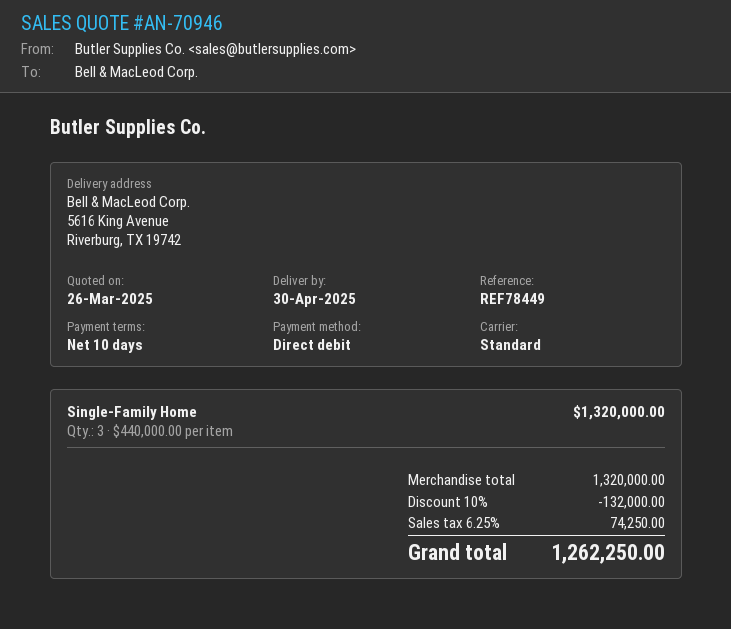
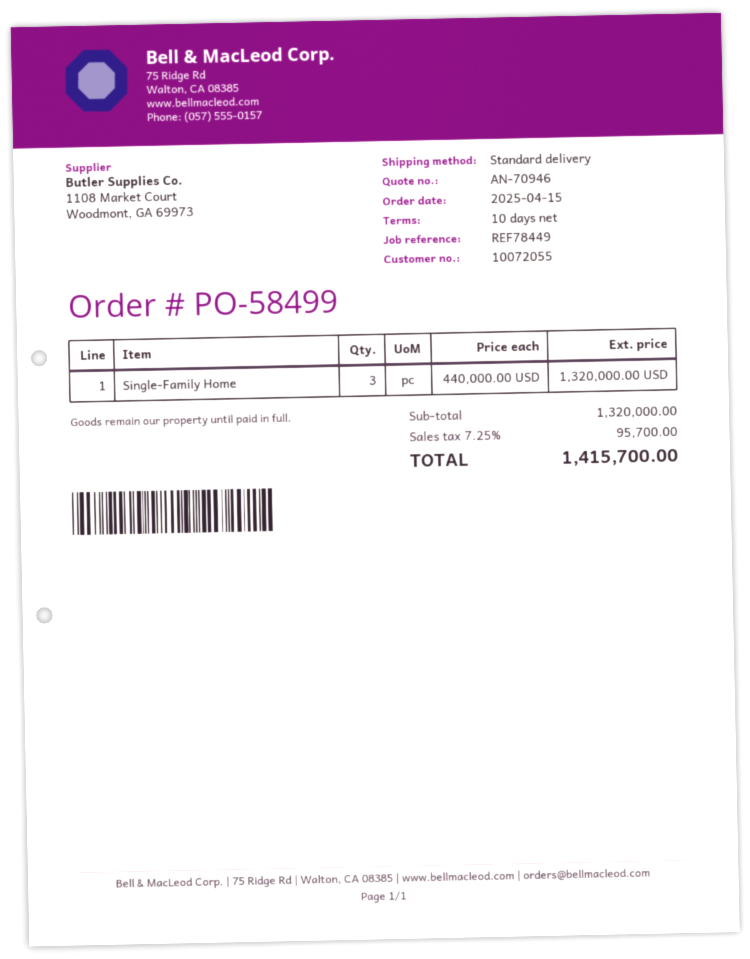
discount: 10% = 132000.00 -> none
tax: 6.25% = 74250.00 -> 7.25% = 95700.00
total: 1262250.00 -> 1415700.00

